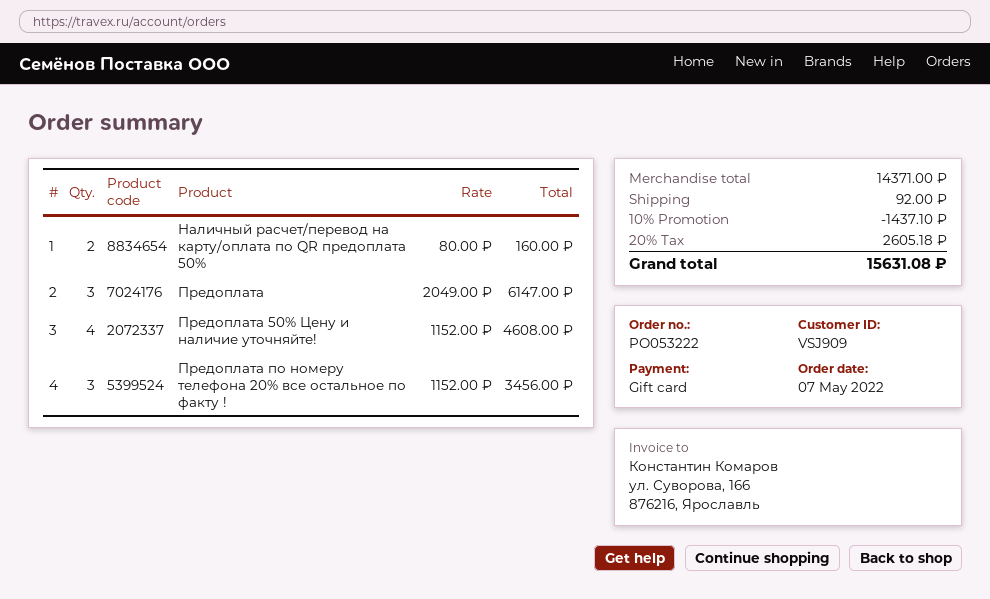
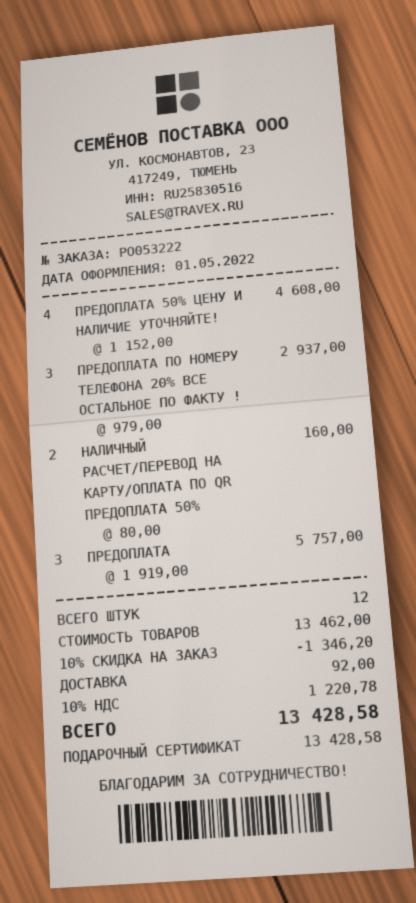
order date: 2022-05-07 -> 2022-05-01
Предоплата: 3 x 2049.00 = 6147.00 -> 3 x 1919.00 = 5757.00
Предоплата по номеру телефона 20% все остальное по факту !: 3 x 1152.00 = 3456.00 -> 3 x 979.00 = 2937.00
subtotal: 14371.00 -> 13462.00
discount: 10% = 1437.10 -> 10% = 1346.20
tax: 20% = 2605.18 -> 10% = 1220.78
total: 15631.08 -> 13428.58

